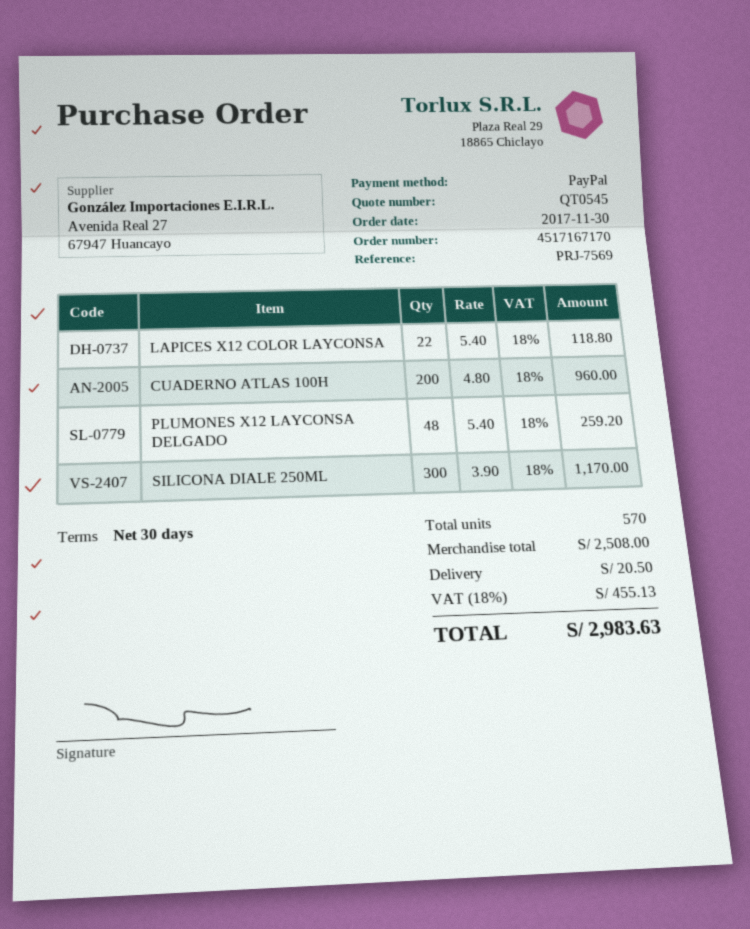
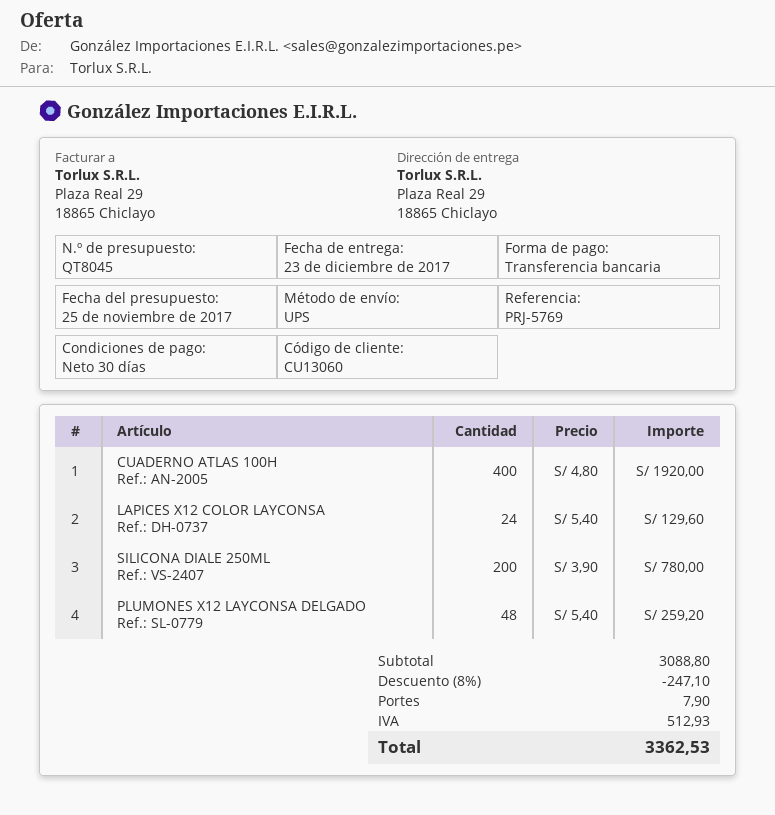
quote number: QT0545 -> QT8045
reference: PRJ-7569 -> PRJ-5769
payment method: PayPal -> bank transfer
LAPICES X12 COLOR LAYCONSA: 22 x 5.40 = 118.80 -> 24 x 5.40 = 129.60
CUADERNO ATLAS 100H: 200 x 4.80 = 960.00 -> 400 x 4.80 = 1920.00
SILICONA DIALE 250ML: 300 x 3.90 = 1170.00 -> 200 x 3.90 = 780.00
subtotal: 2508.00 -> 3088.80
discount: none -> 8% = 247.10
shipping: 20.50 -> 7.90
tax: 455.13 -> 512.93
total: 2983.63 -> 3362.53

